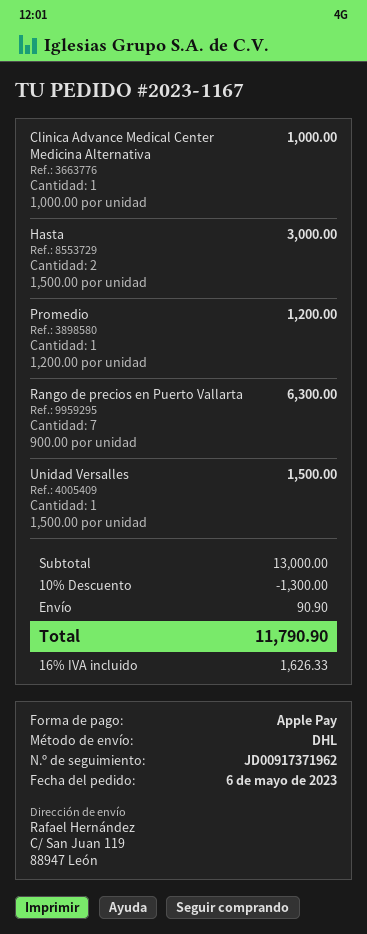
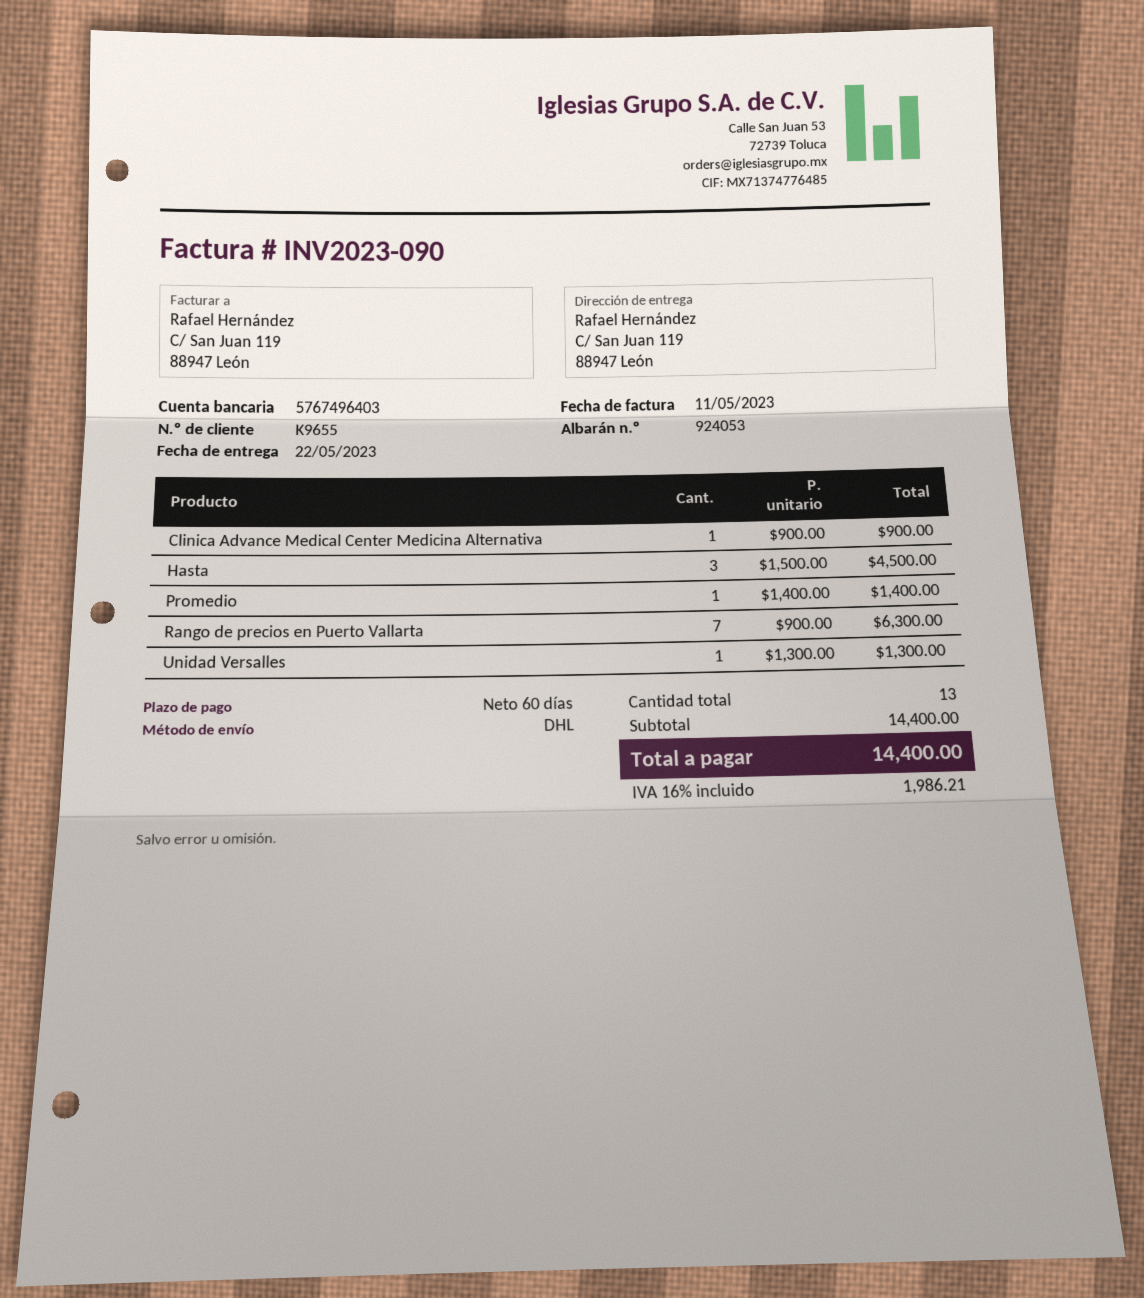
Clinica Advance Medical Center Medicina Alternativa: 1 x 1000.00 = 1000.00 -> 1 x 900.00 = 900.00
Hasta: 2 x 1500.00 = 3000.00 -> 3 x 1500.00 = 4500.00
Promedio: 1 x 1200.00 = 1200.00 -> 1 x 1400.00 = 1400.00
Unidad Versalles: 1 x 1500.00 = 1500.00 -> 1 x 1300.00 = 1300.00
subtotal: 13000.00 -> 14400.00
discount: 10% = 1300.00 -> none
shipping: 90.90 -> none
tax: 16% = 1626.33 -> 16% = 1986.21
total: 11790.90 -> 14400.00

